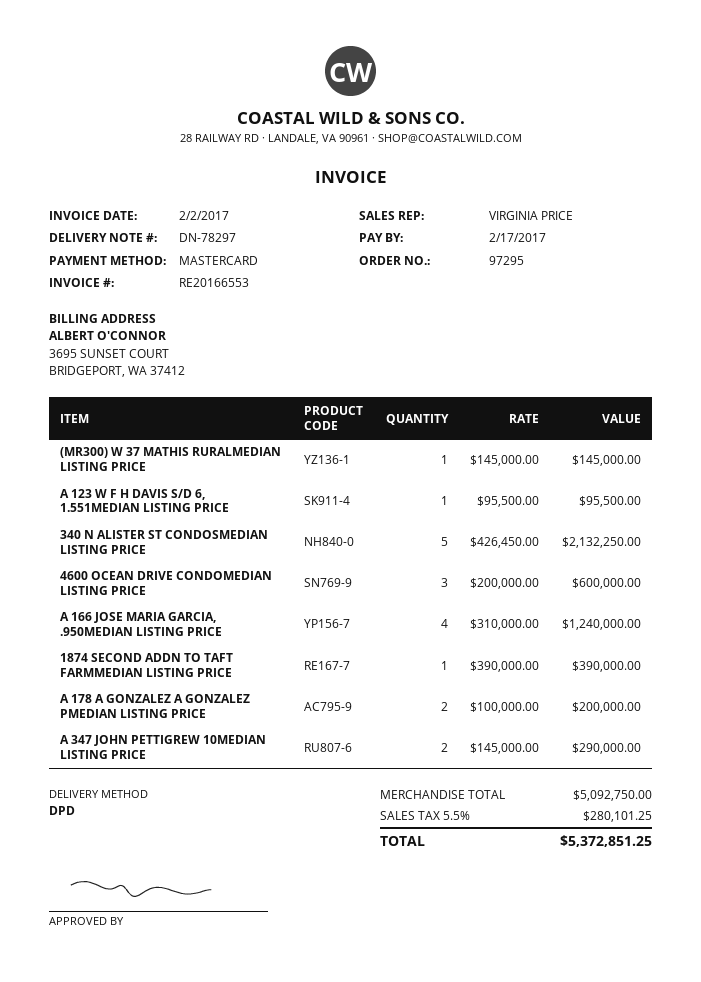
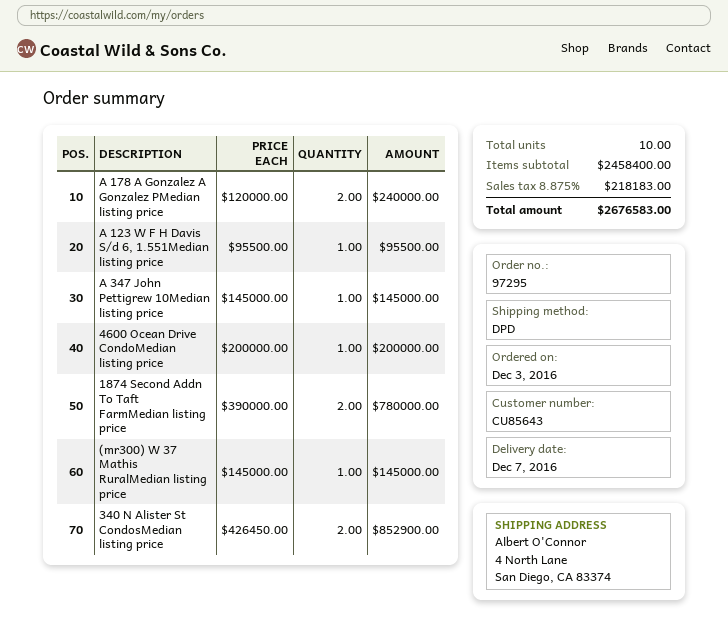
340 N ALISTER ST CONDOSMEDIAN LISTING PRICE: 5 x 426450.00 = 2132250.00 -> 2 x 426450.00 = 852900.00
4600 OCEAN DRIVE CONDOMEDIAN LISTING PRICE: 3 x 200000.00 = 600000.00 -> 1 x 200000.00 = 200000.00
A 166 JOSE MARIA GARCIA, .950MEDIAN LISTING PRICE: 4 x 310000.00 = 1240000.00 -> none
1874 SECOND ADDN TO TAFT FARMMEDIAN LISTING PRICE: 1 x 390000.00 = 390000.00 -> 2 x 390000.00 = 780000.00
A 178 A GONZALEZ A GONZALEZ PMEDIAN LISTING PRICE: 2 x 100000.00 = 200000.00 -> 2 x 120000.00 = 240000.00
A 347 JOHN PETTIGREW 10MEDIAN LISTING PRICE: 2 x 145000.00 = 290000.00 -> 1 x 145000.00 = 145000.00
subtotal: 5092750.00 -> 2458400.00
tax: 5.5% = 280101.25 -> 8.875% = 218183.00
total: 5372851.25 -> 2676583.00

